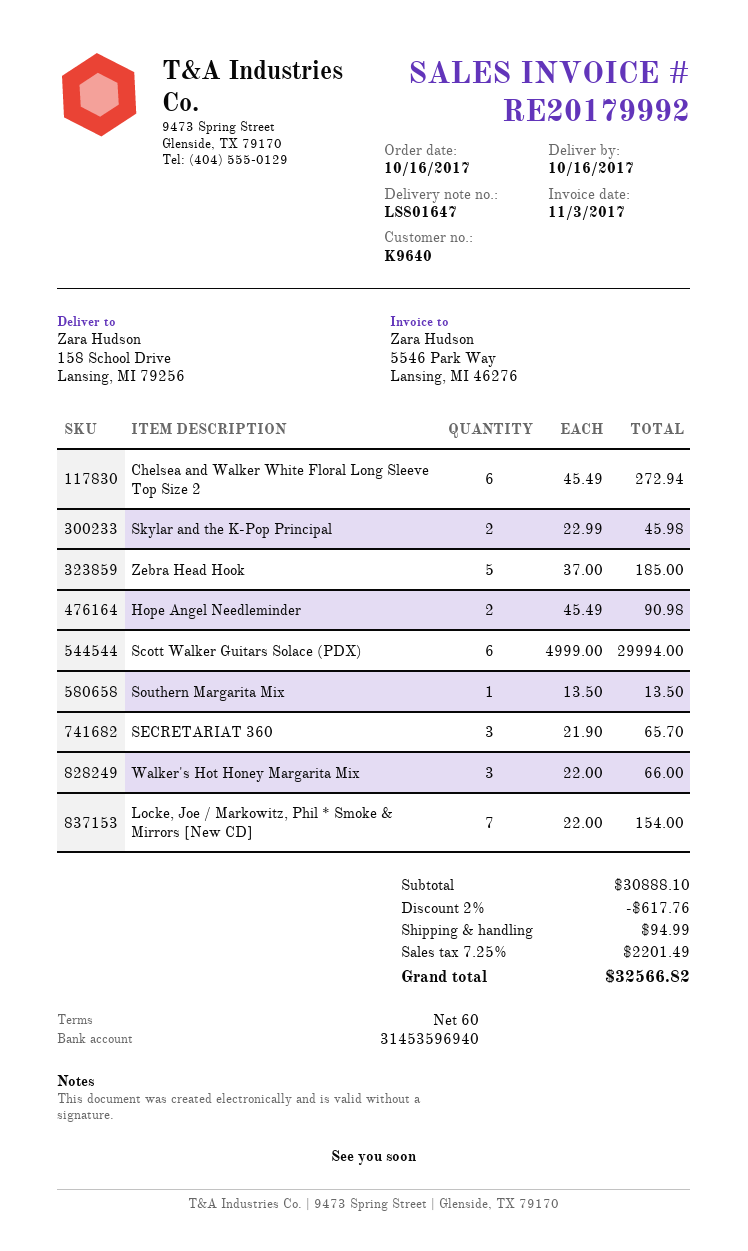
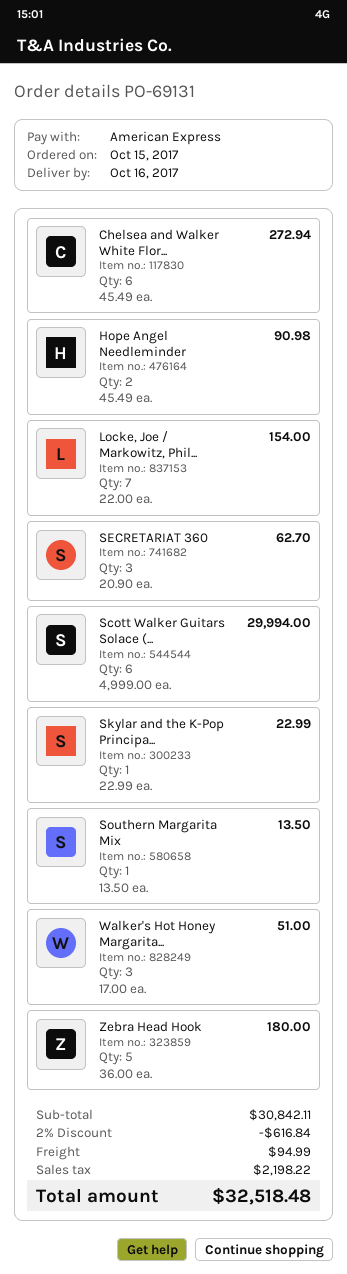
order date: 2017-10-16 -> 2017-10-15
Skylar and the K-Pop Principal: 2 x 22.99 = 45.98 -> 1 x 22.99 = 22.99
Zebra Head Hook: 5 x 37.00 = 185.00 -> 5 x 36.00 = 180.00
SECRETARIAT 360: 3 x 21.90 = 65.70 -> 3 x 20.90 = 62.70
Walker's Hot Honey Margarita Mix: 3 x 22.00 = 66.00 -> 3 x 17.00 = 51.00
subtotal: 30888.10 -> 30842.11
discount: 2% = 617.76 -> 2% = 616.84
tax: 2201.49 -> 2198.22
total: 32566.82 -> 32518.48

